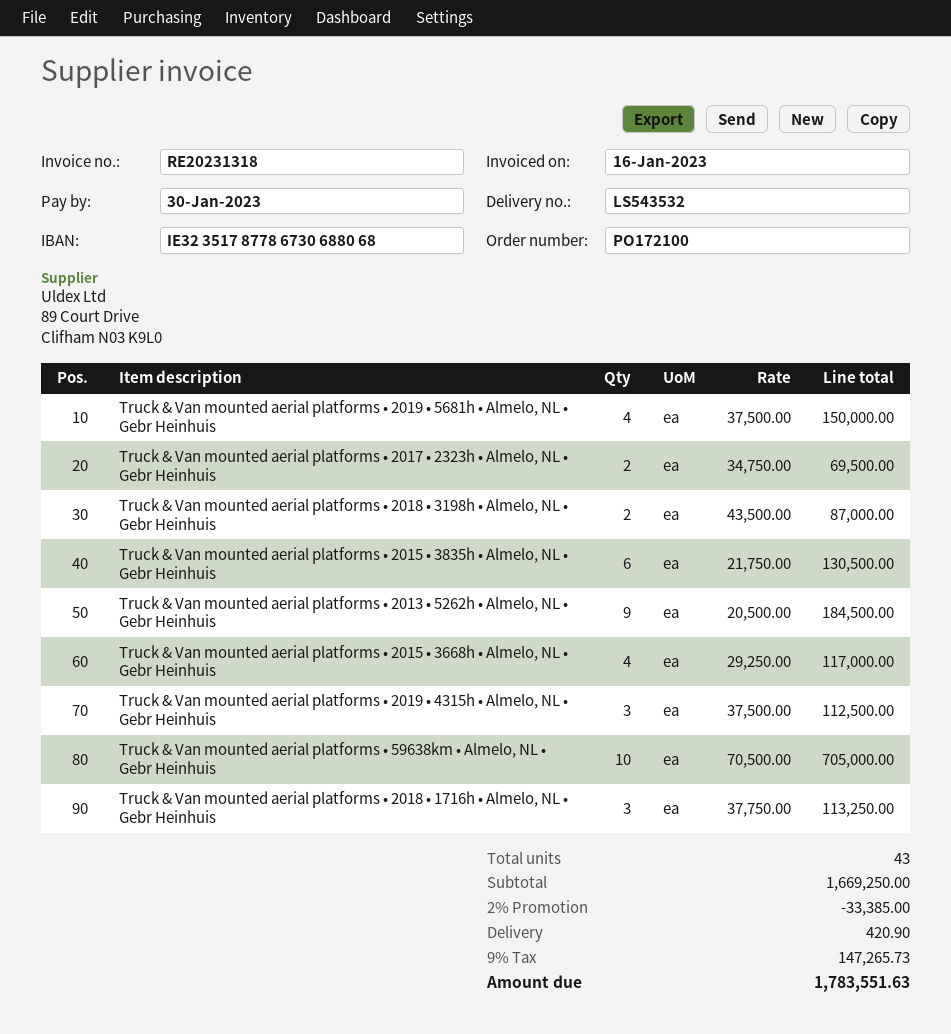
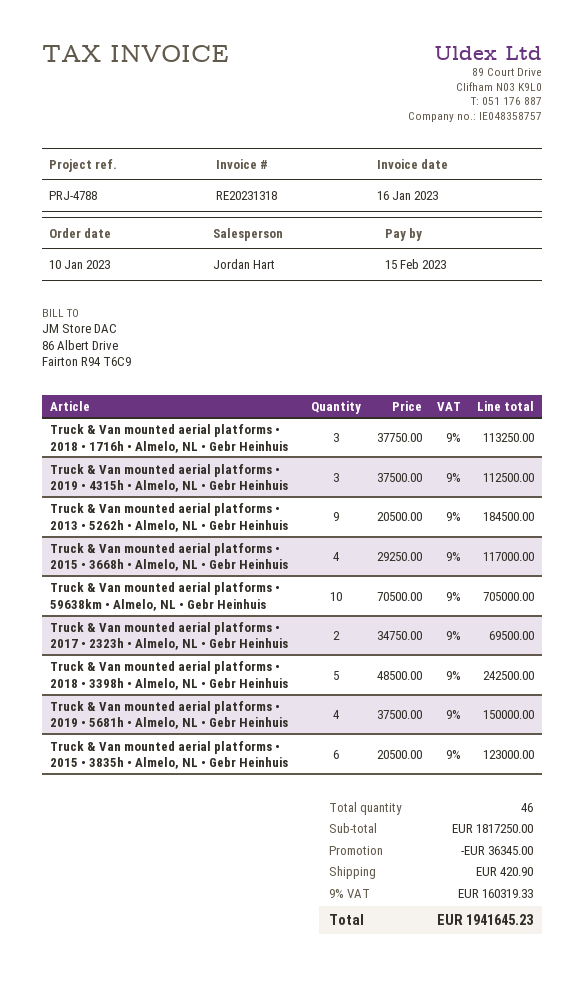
due date: 2023-01-30 -> 2023-02-15
Truck & Van mounted aerial platforms • 2018 • 3198h • Almelo, NL • Gebr Heinhuis: 2 x 43500.00 = 87000.00 -> none
Truck & Van mounted aerial platforms • 2015 • 3835h • Almelo, NL • Gebr Heinhuis: 6 x 21750.00 = 130500.00 -> 6 x 20500.00 = 123000.00
Truck & Van mounted aerial platforms • 2018 • 3398h • Almelo, NL • Gebr Heinhuis: none -> 5 x 48500.00 = 242500.00
total quantity: 43 -> 46
subtotal: 1669250.00 -> 1817250.00
discount: 33385.00 -> 36345.00
tax: 9% = 147265.73 -> 9% = 160319.33
total: 1783551.63 -> 1941645.23

